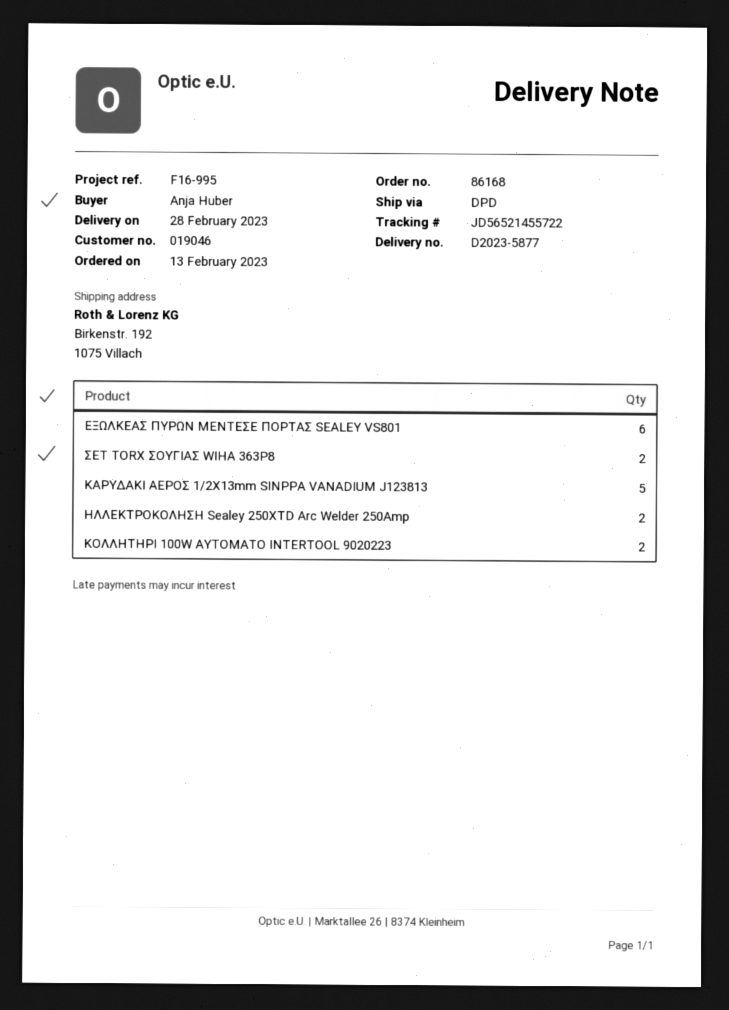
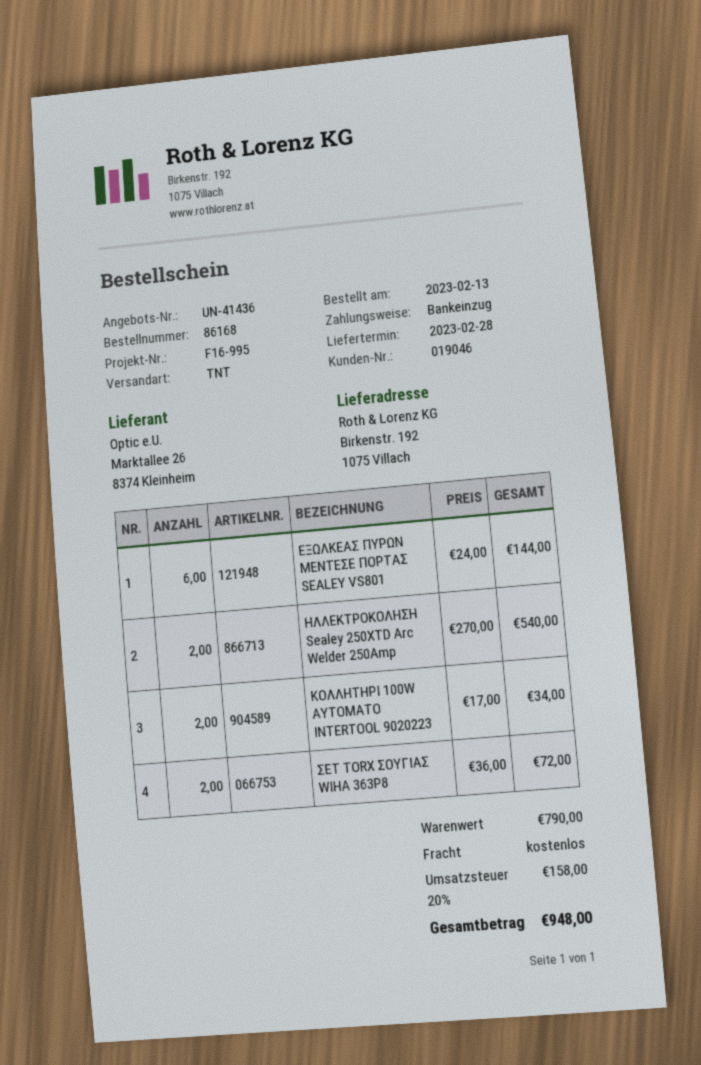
shipping method: DPD -> TNT
ΚΑΡΥΔΑΚΙ ΑΕΡΟΣ 1/2Χ13mm SINPPA VANADIUM J123813: 5 -> none

